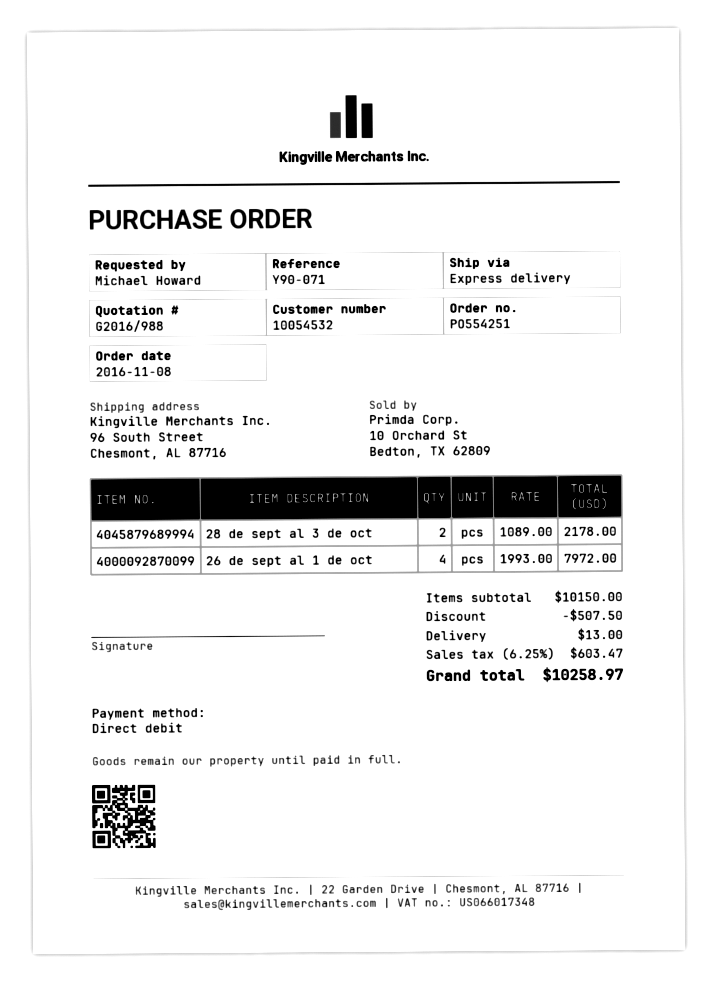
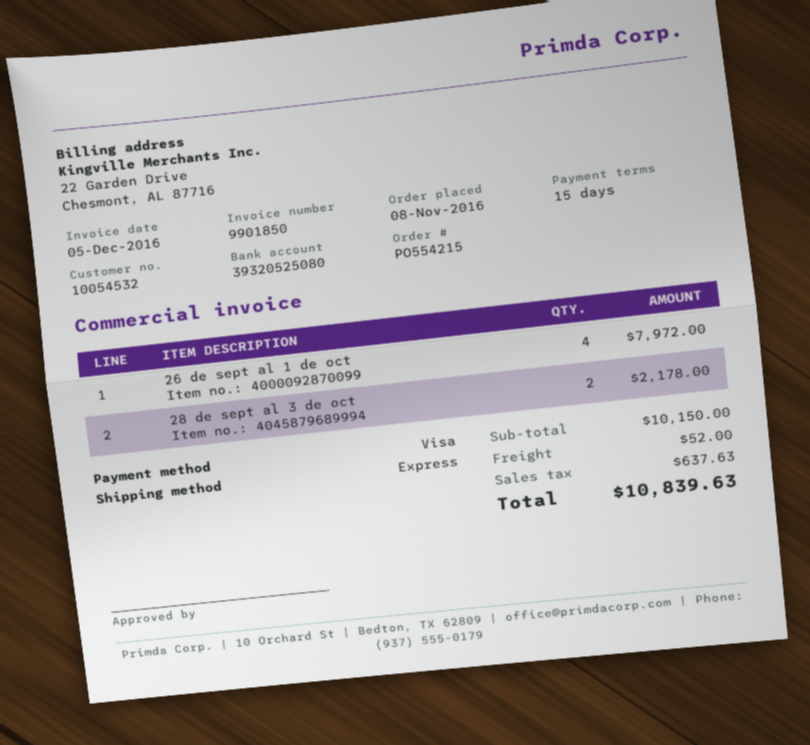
order number: PO554251 -> PO554215
payment method: direct debit -> Visa
discount: 507.50 -> none
shipping: 13.00 -> 52.00
tax: 603.47 -> 637.63
total: 10258.97 -> 10839.63

